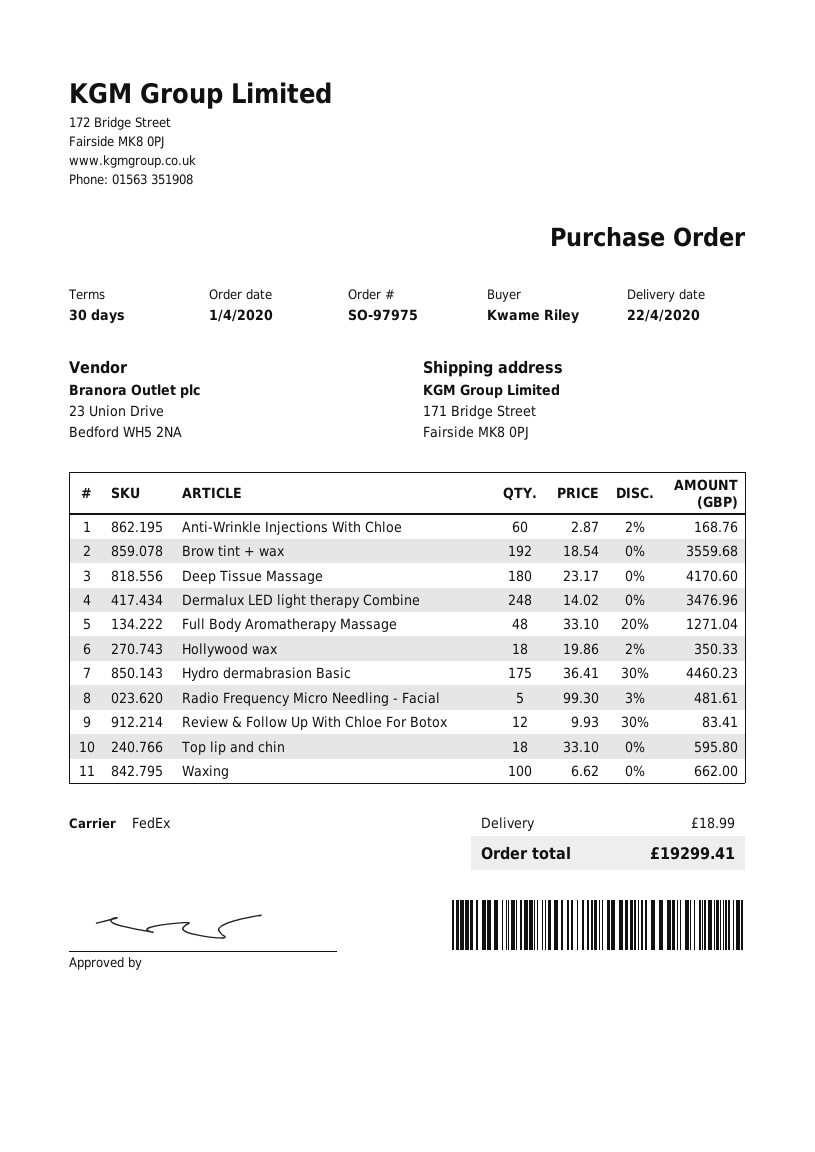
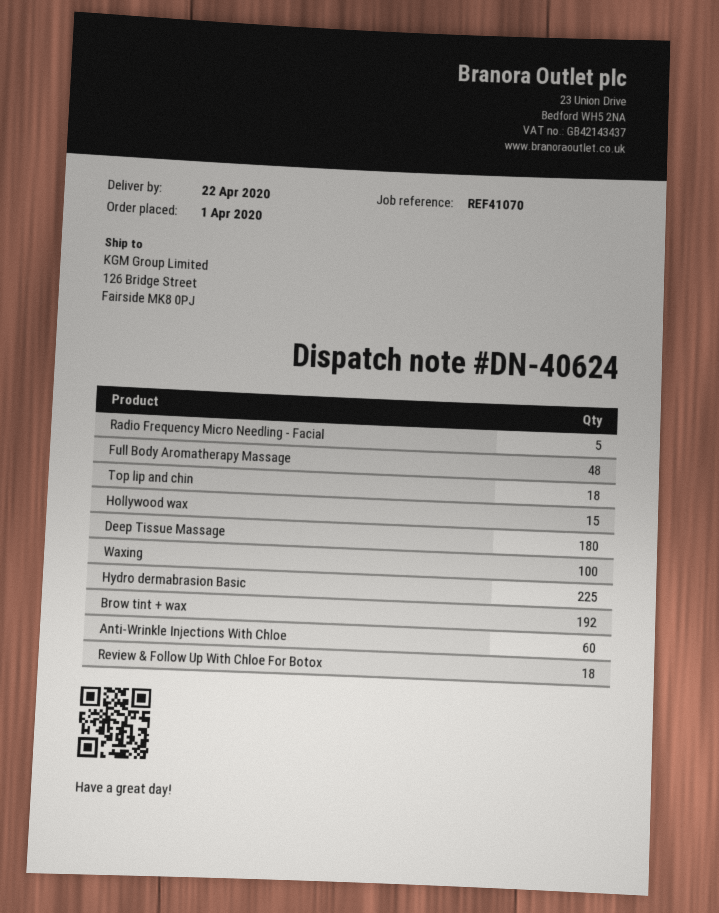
ship to: 171 Bridge Street, Fairside MK8 0PJ -> 126 Bridge Street, Fairside MK8 0PJ
Dermalux LED light therapy Combine: 248 -> none
Hollywood wax: 18 -> 15
Hydro dermabrasion Basic: 175 -> 225
Review & Follow Up With Chloe For Botox: 12 -> 18

